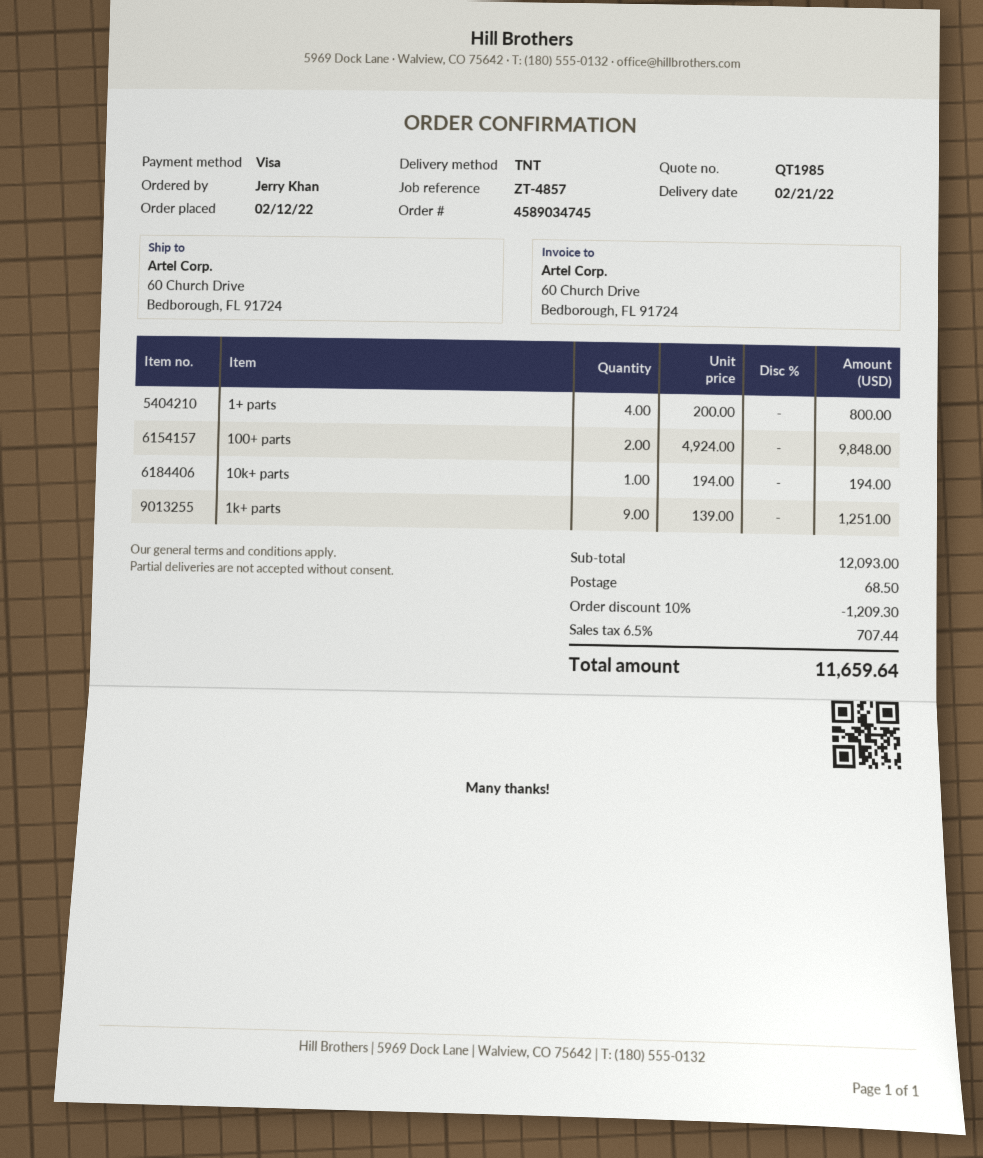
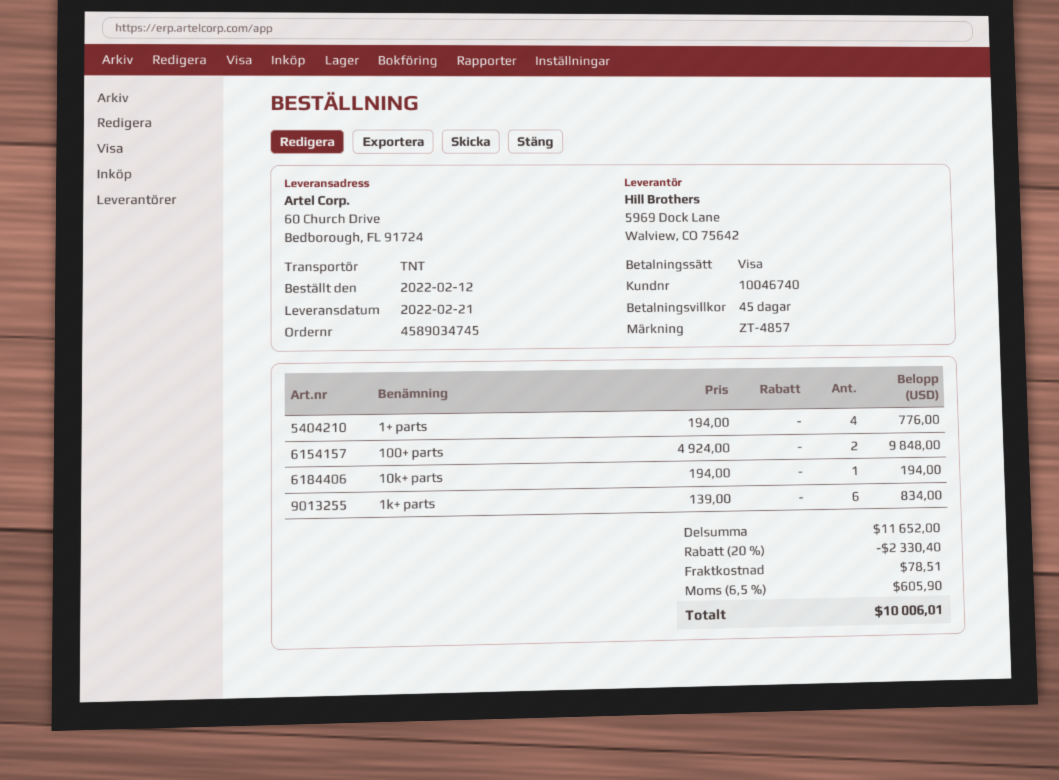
1+ parts: 4 x 200.00 = 800.00 -> 4 x 194.00 = 776.00
1k+ parts: 9 x 139.00 = 1251.00 -> 6 x 139.00 = 834.00
subtotal: 12093.00 -> 11652.00
discount: 10% = 1209.30 -> 20% = 2330.40
shipping: 68.50 -> 78.51
tax: 6.5% = 707.44 -> 6.5% = 605.90
total: 11659.64 -> 10006.01

